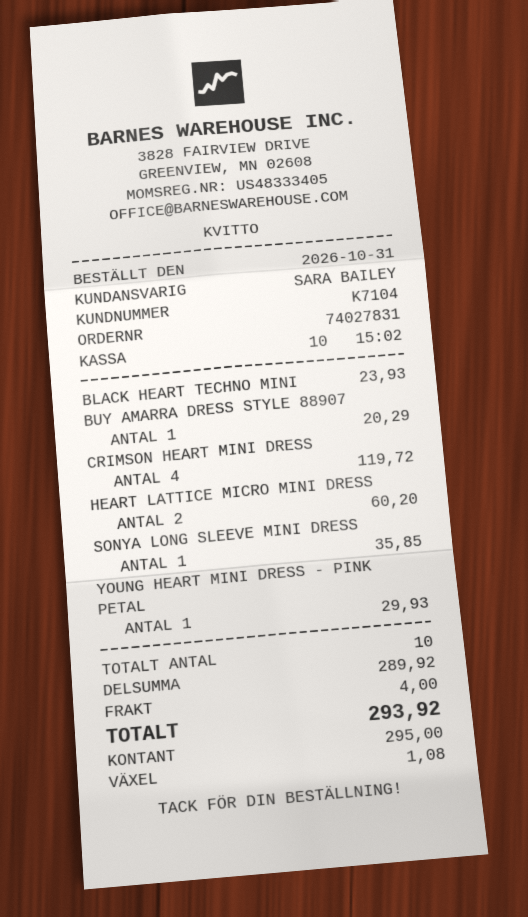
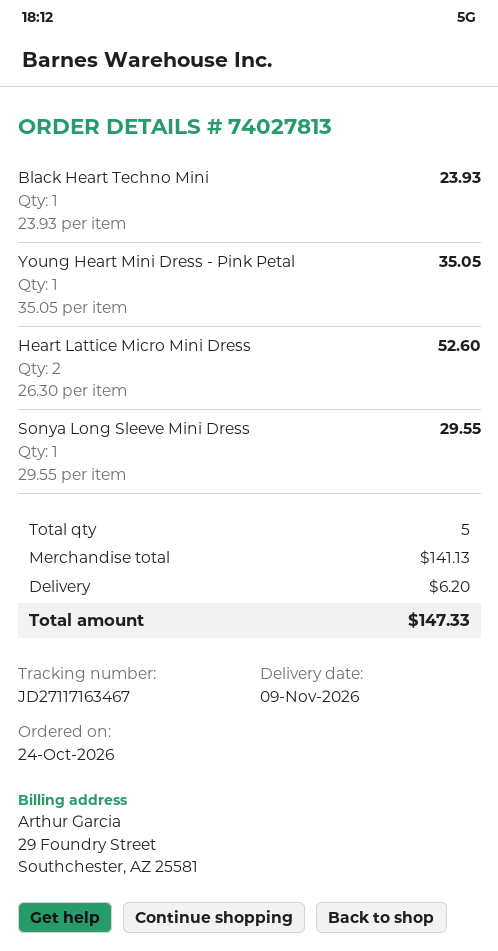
order number: 74027831 -> 74027813
order date: 2026-10-31 -> 2026-10-24
BUY AMARRA DRESS STYLE 88907: 1 for 20.29 -> none
CRIMSON HEART MINI DRESS: 4 for 119.72 -> none
HEART LATTICE MICRO MINI DRESS: 2 for 60.20 -> 2 for 52.60
SONYA LONG SLEEVE MINI DRESS: 1 for 35.85 -> 1 for 29.55
YOUNG HEART MINI DRESS - PINK PETAL: 1 for 29.93 -> 1 for 35.05
total quantity: 10 -> 5
subtotal: 289.92 -> 141.13
shipping: 4.00 -> 6.20
total: 293.92 -> 147.33

